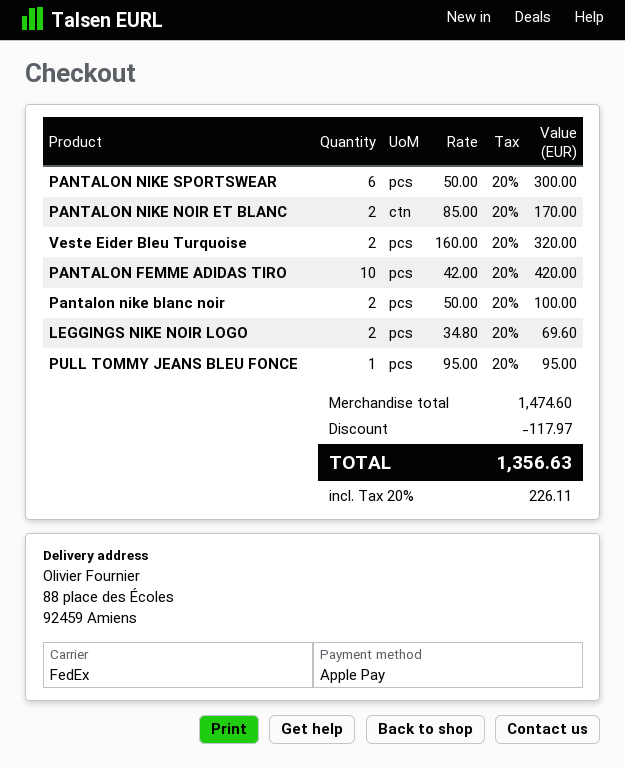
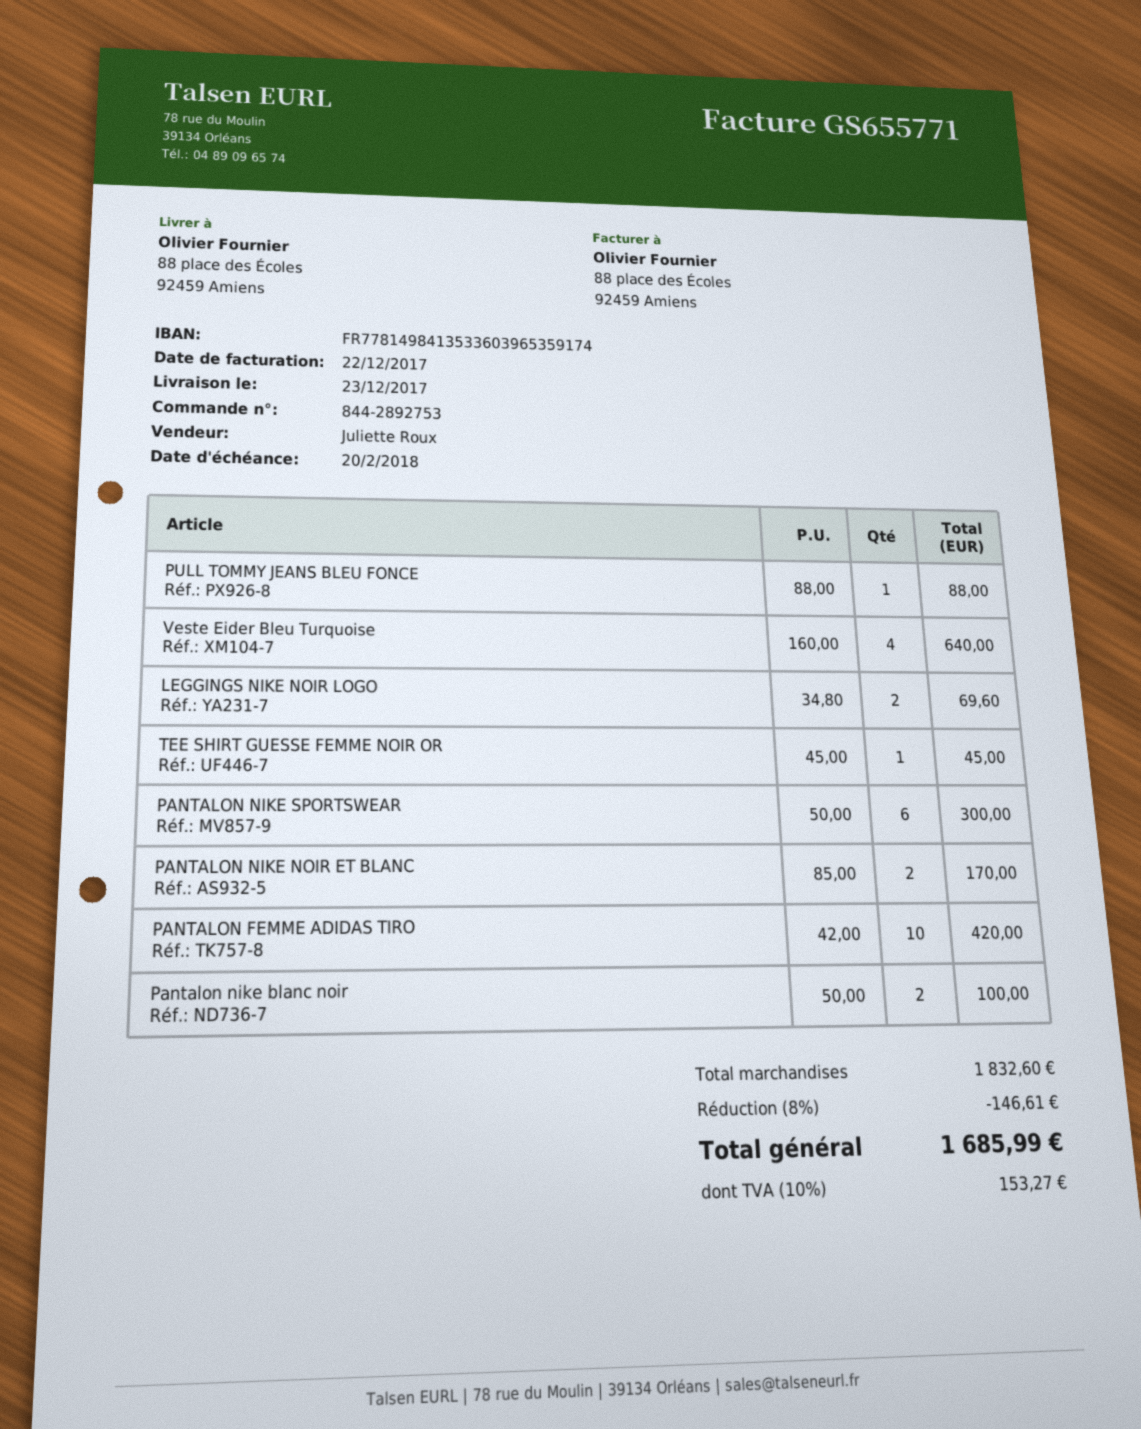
Veste Eider Bleu Turquoise: 2 x 160.00 = 320.00 -> 4 x 160.00 = 640.00
PULL TOMMY JEANS BLEU FONCE: 1 x 95.00 = 95.00 -> 1 x 88.00 = 88.00
TEE SHIRT GUESSE FEMME NOIR OR: none -> 1 x 45.00 = 45.00
subtotal: 1474.60 -> 1832.60
discount: 117.97 -> 146.61
tax: 20% = 226.11 -> 10% = 153.27
total: 1356.63 -> 1685.99

